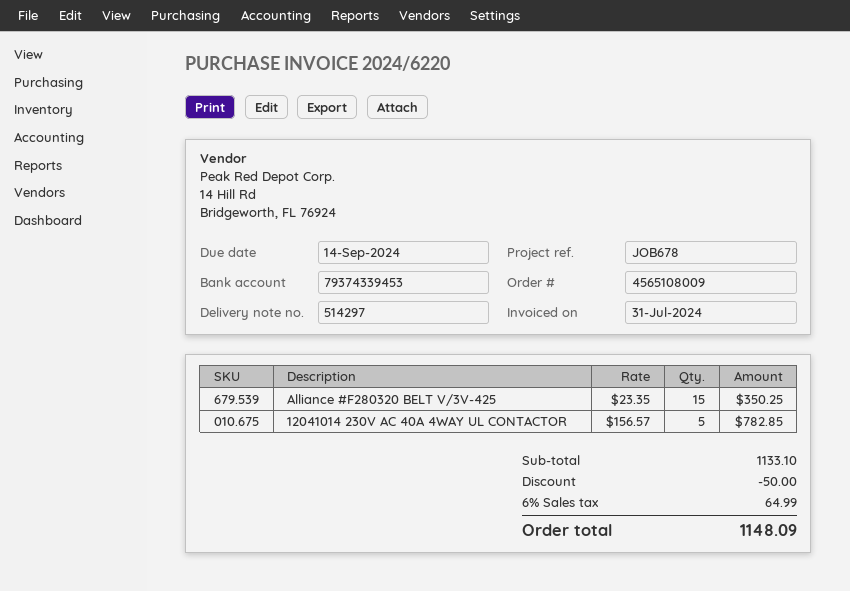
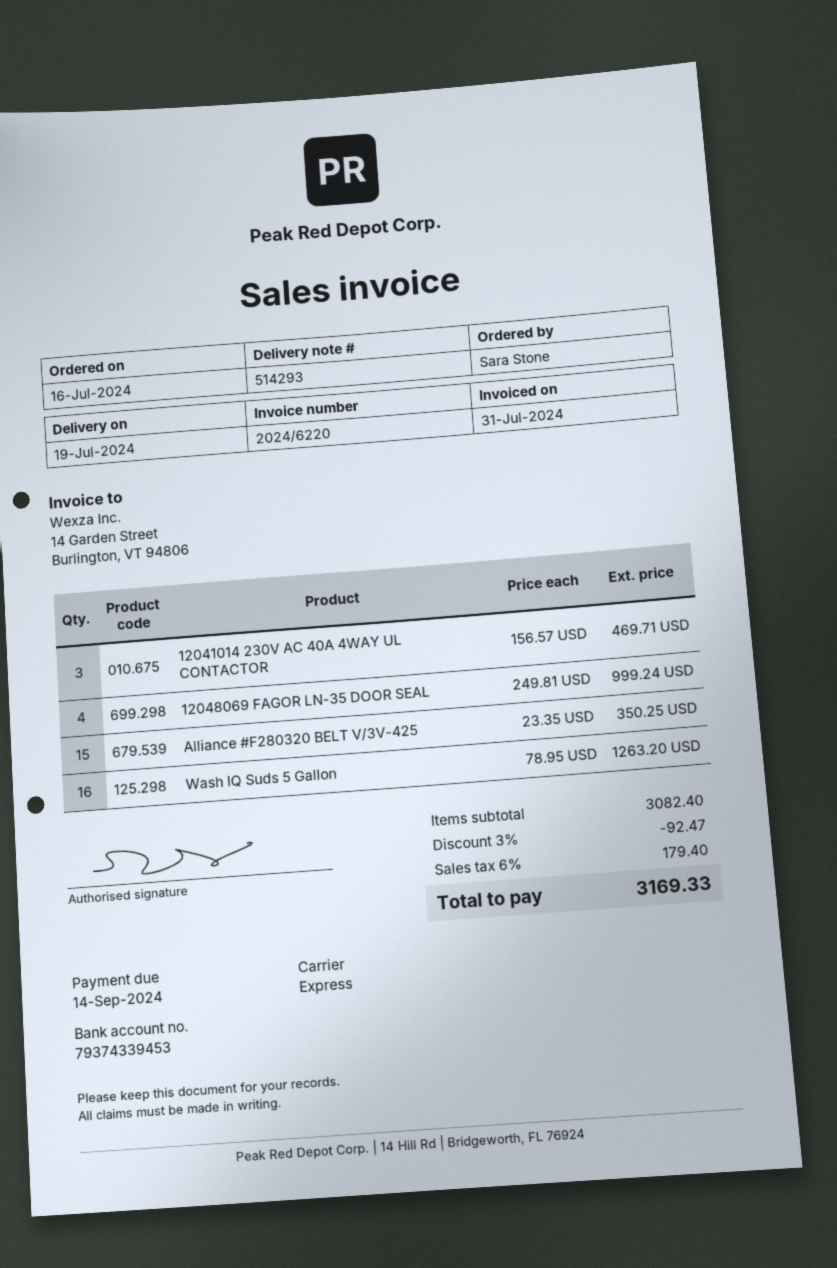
delivery note number: 514297 -> 514293
12041014 230V AC 40A 4WAY UL CONTACTOR: 5 x 156.57 = 782.85 -> 3 x 156.57 = 469.71
12048069 FAGOR LN-35 DOOR SEAL: none -> 4 x 249.81 = 999.24
Wash IQ Suds 5 Gallon: none -> 16 x 78.95 = 1263.20
subtotal: 1133.10 -> 3082.40
discount: 50.00 -> 92.47
tax: 6% = 64.99 -> 6% = 179.40
total: 1148.09 -> 3169.33

